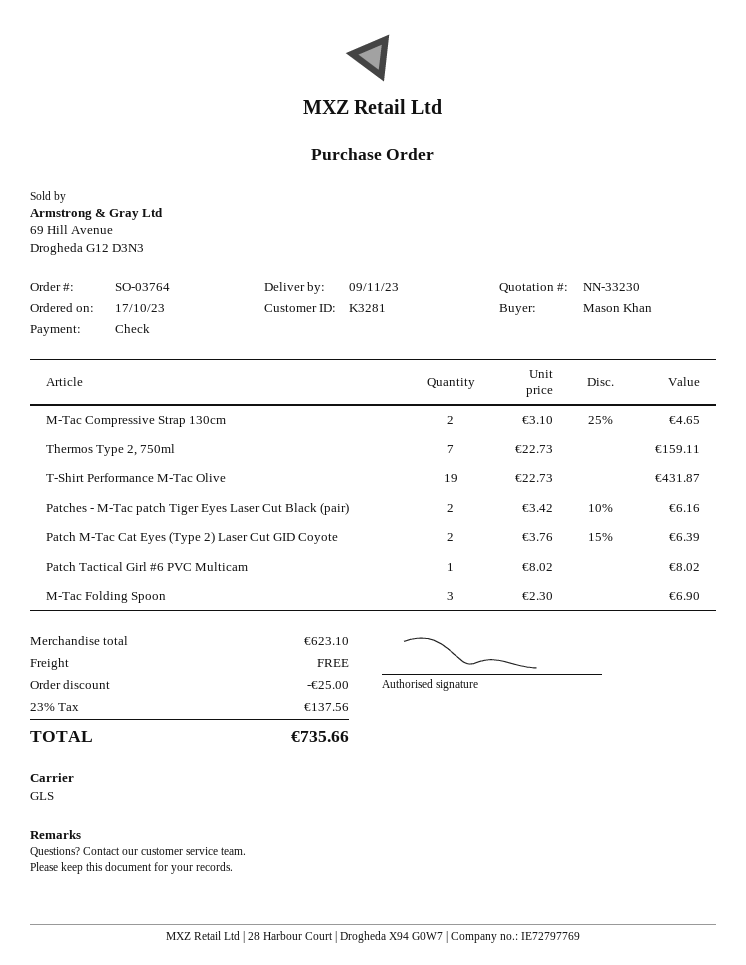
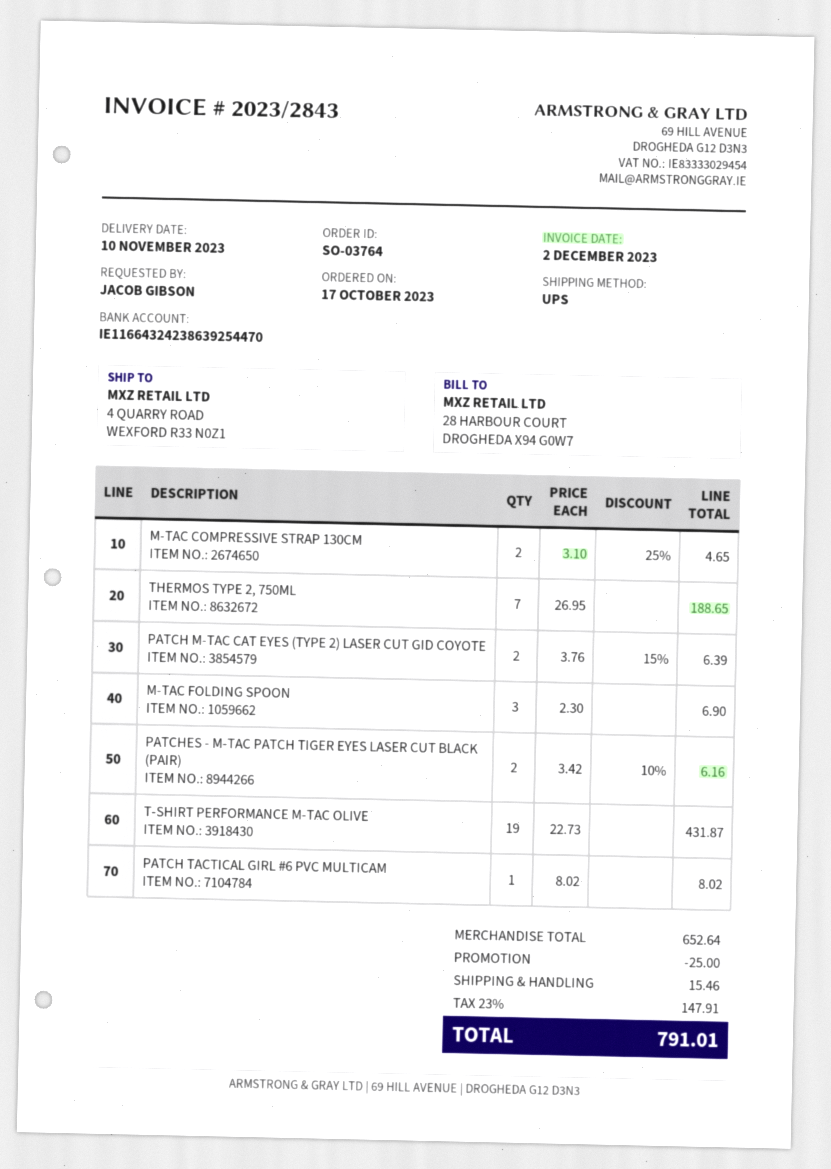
delivery date: 2023-11-09 -> 2023-11-10
ordered by: Mason Khan -> JACOB GIBSON
shipping method: GLS -> UPS
Thermos Type 2, 750ml: 7 x 22.73 = 159.11 -> 7 x 26.95 = 188.65
subtotal: 623.10 -> 652.64
shipping: 0.00 -> 15.46
tax: 23% = 137.56 -> 23% = 147.91
total: 735.66 -> 791.01

